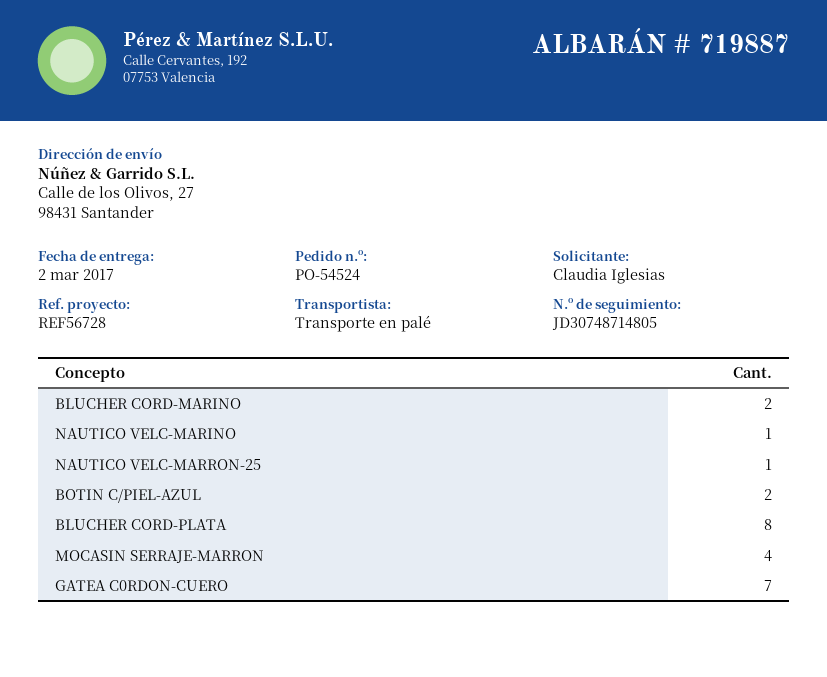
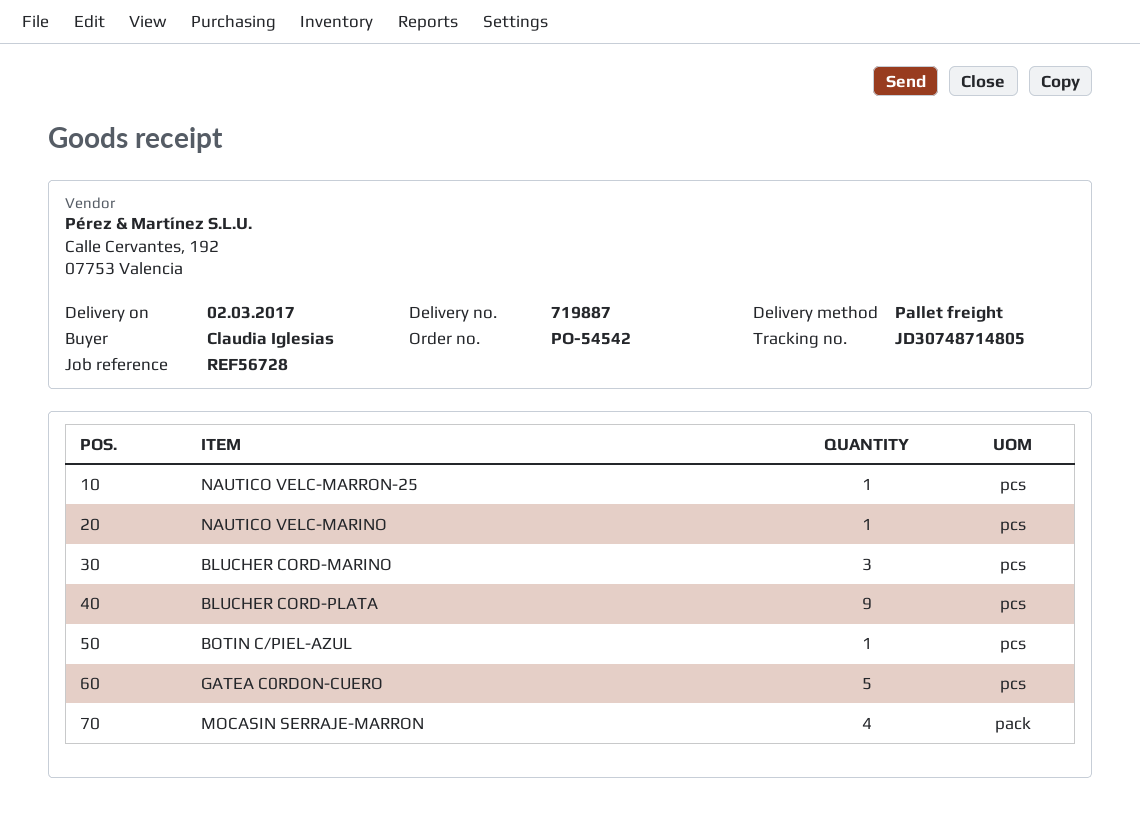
order number: PO-54524 -> PO-54542
BLUCHER CORD-MARINO: 2 -> 3
BOTIN C/PIEL-AZUL: 2 -> 1
BLUCHER CORD-PLATA: 8 -> 9
GATEA C0RDON-CUERO: 7 -> 5

